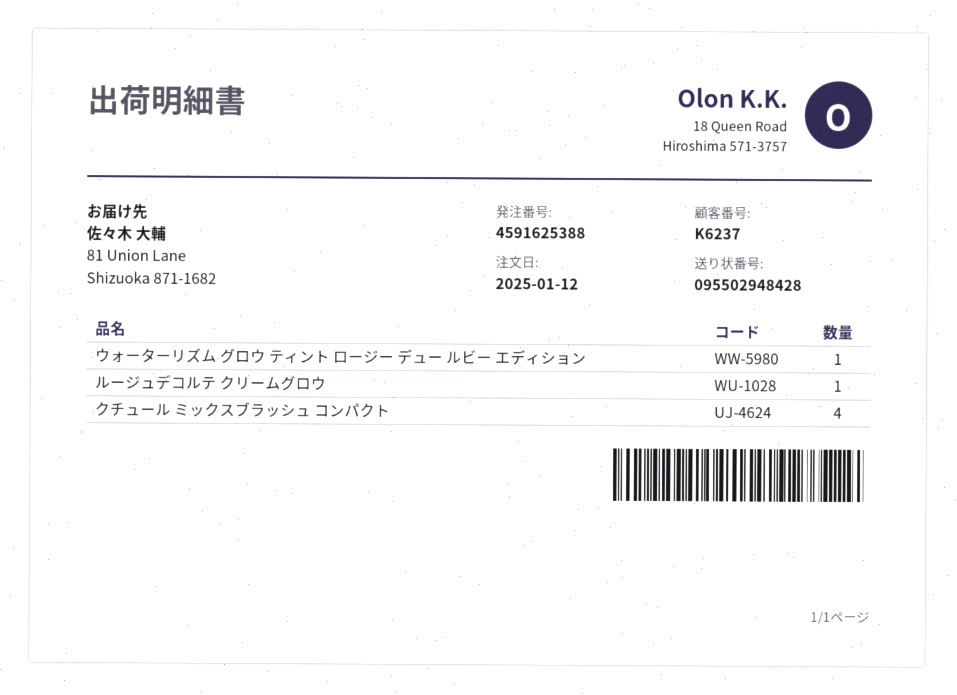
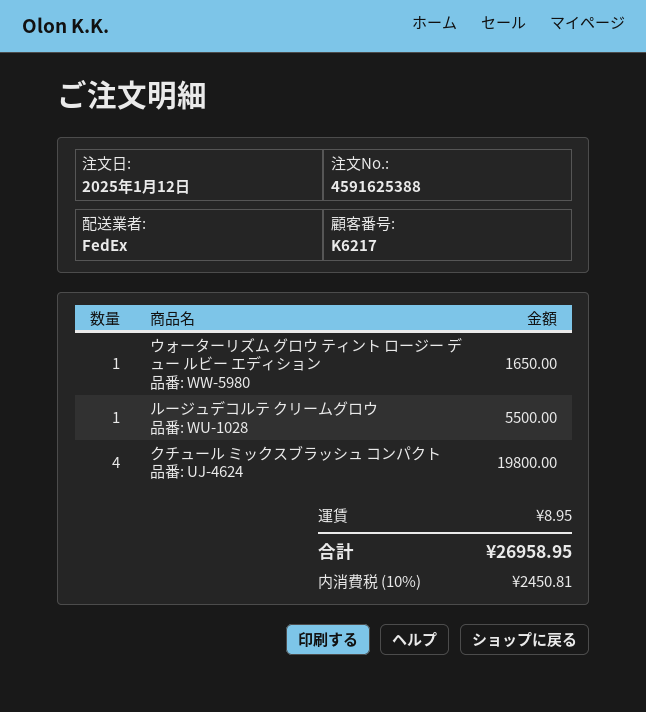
customer number: K6237 -> K6217

